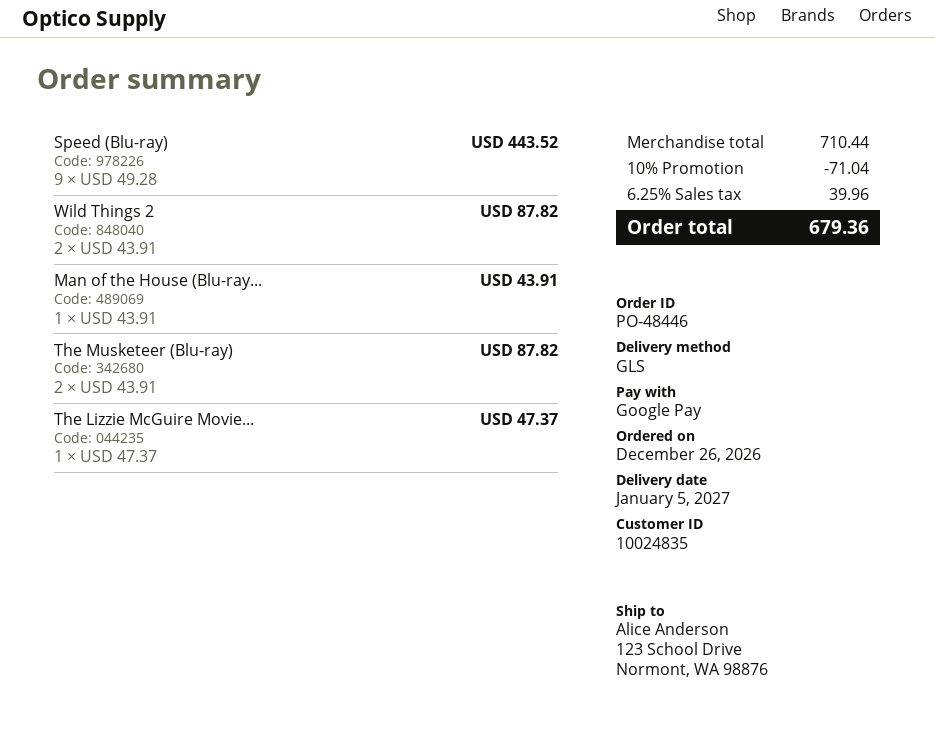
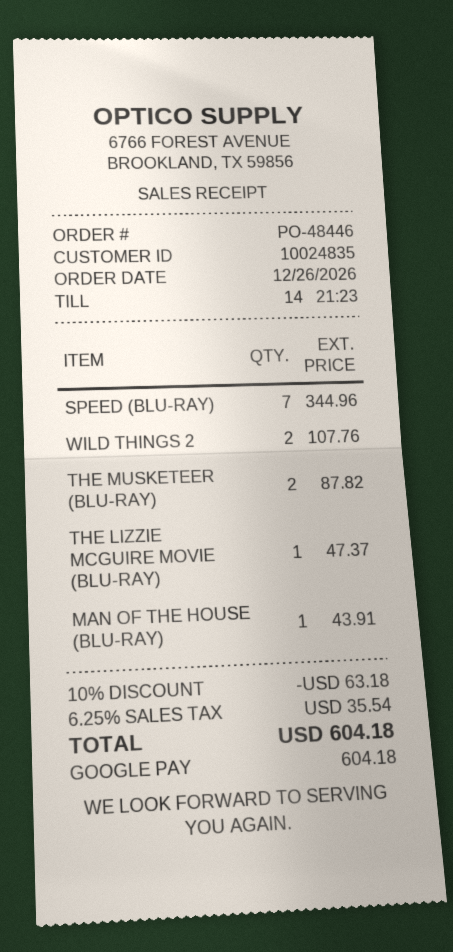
Speed (Blu-ray): 9 for 443.52 -> 7 for 344.96
Wild Things 2: 2 for 87.82 -> 2 for 107.76
discount: 10% = 71.04 -> 10% = 63.18
tax: 6.25% = 39.96 -> 6.25% = 35.54
total: 679.36 -> 604.18

